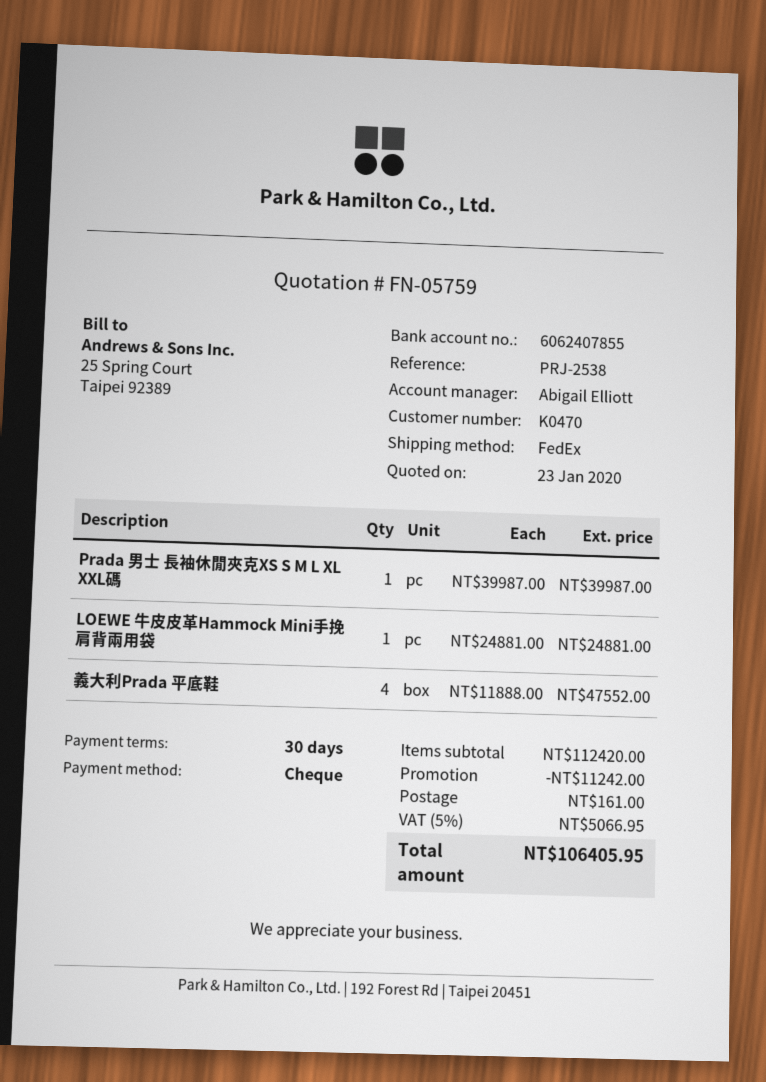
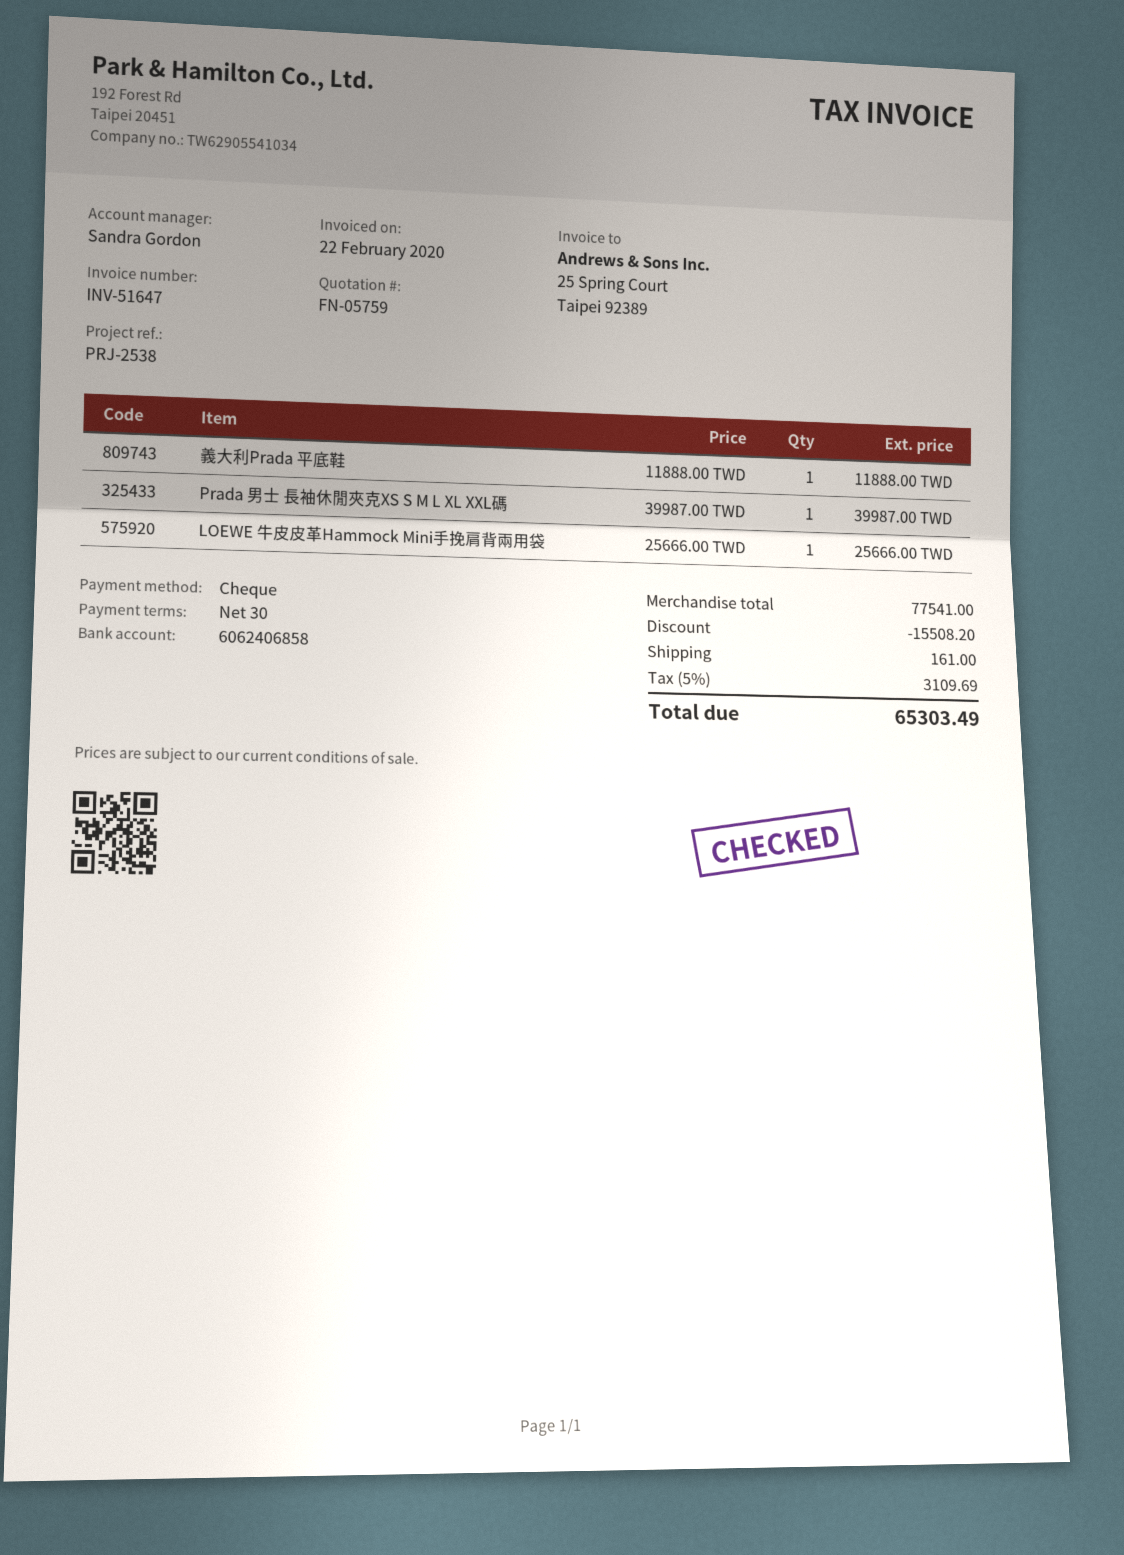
sales rep: Abigail Elliott -> Sandra Gordon
bank account: 6062407855 -> 6062406858
LOEWE 牛皮皮革Hammock Mini手挽肩背兩用袋: 1 x 24881.00 = 24881.00 -> 1 x 25666.00 = 25666.00
義大利Prada 平底鞋: 4 x 11888.00 = 47552.00 -> 1 x 11888.00 = 11888.00
subtotal: 112420.00 -> 77541.00
discount: 11242.00 -> 15508.20
tax: 5% = 5066.95 -> 5% = 3109.69
total: 106405.95 -> 65303.49

